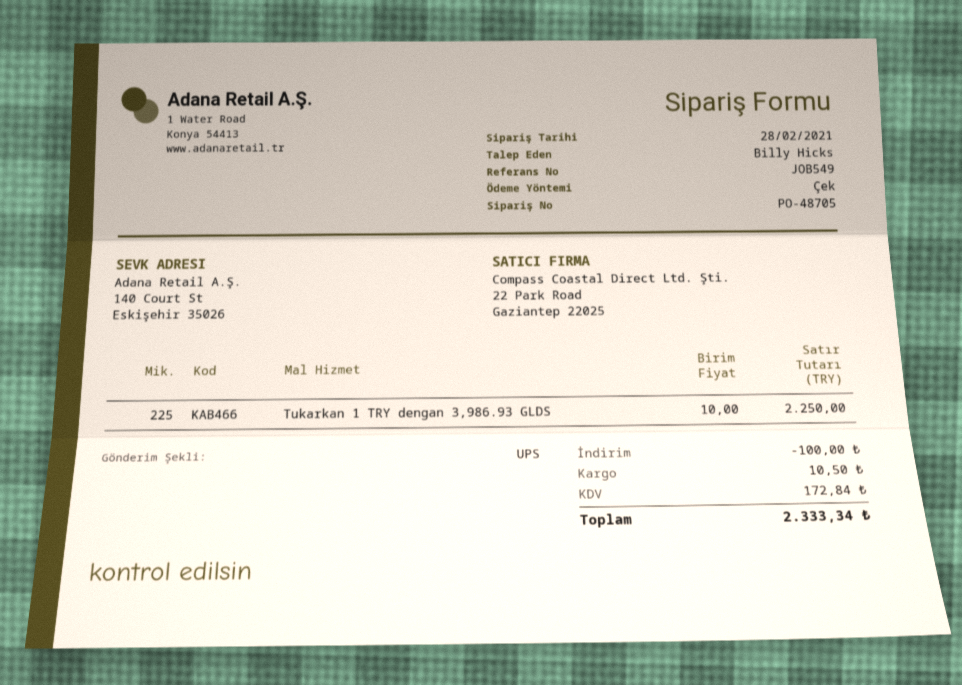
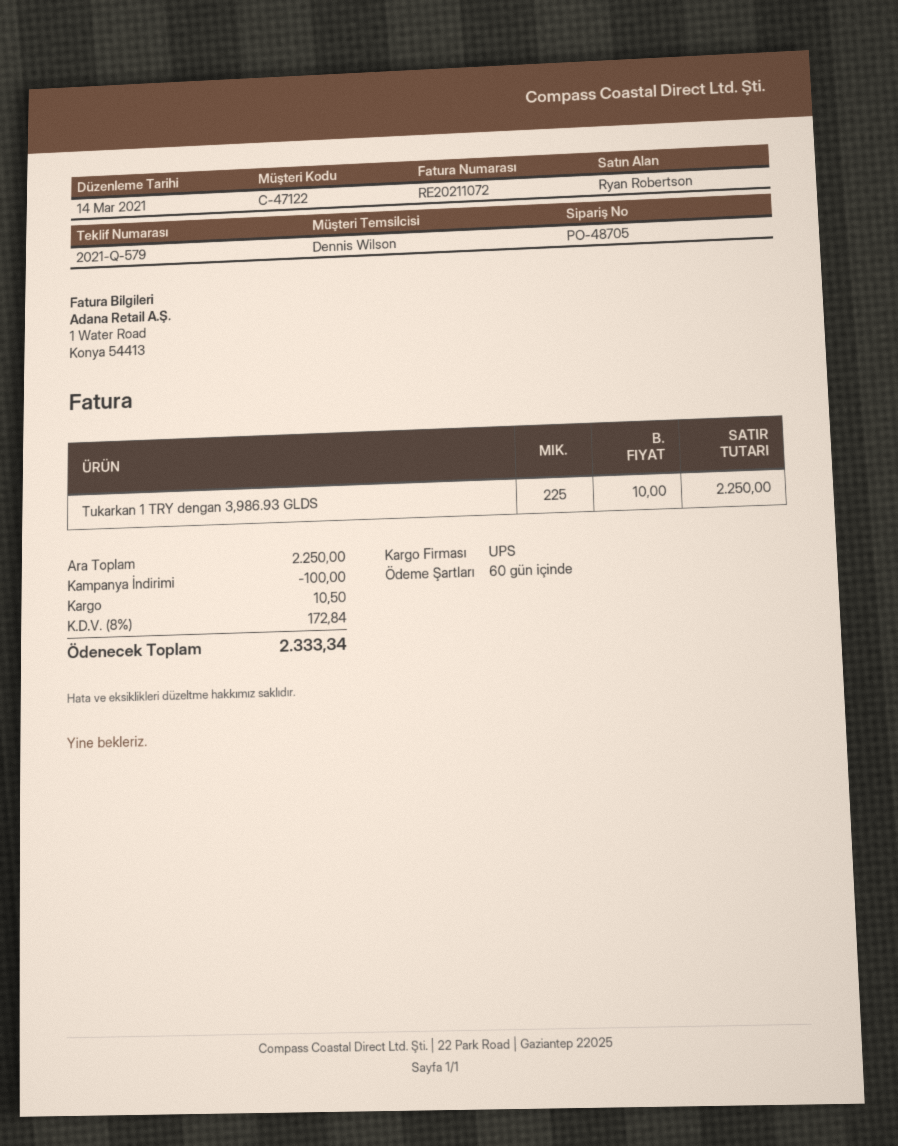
ordered by: Billy Hicks -> Ryan Robertson

